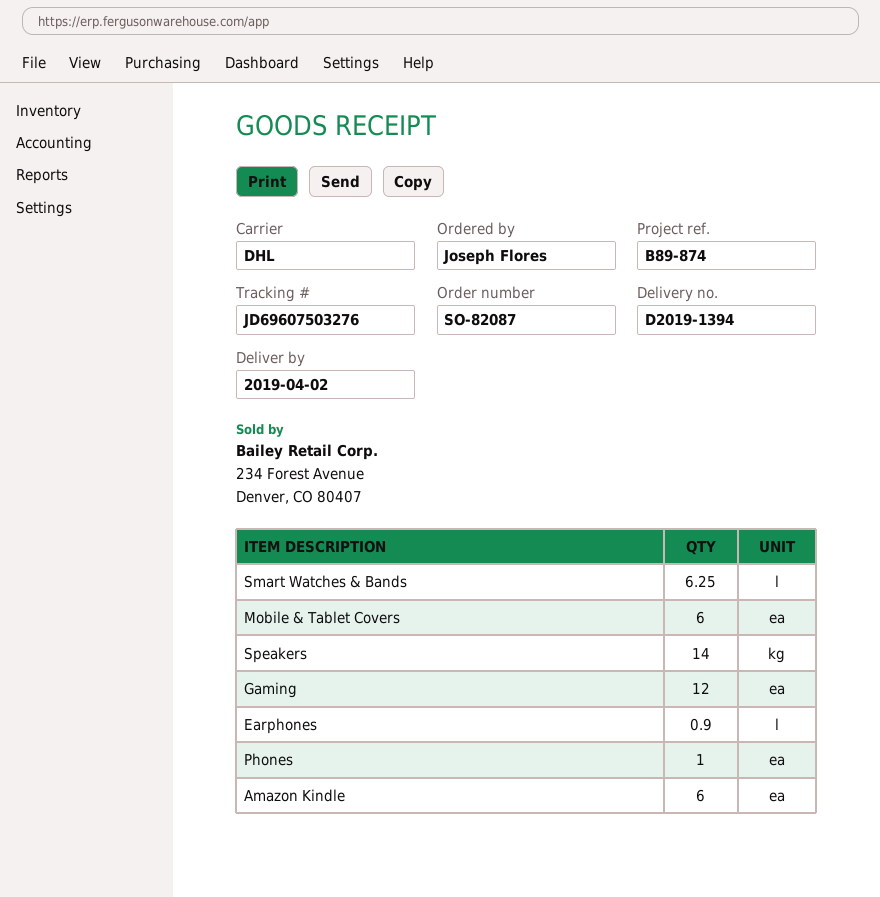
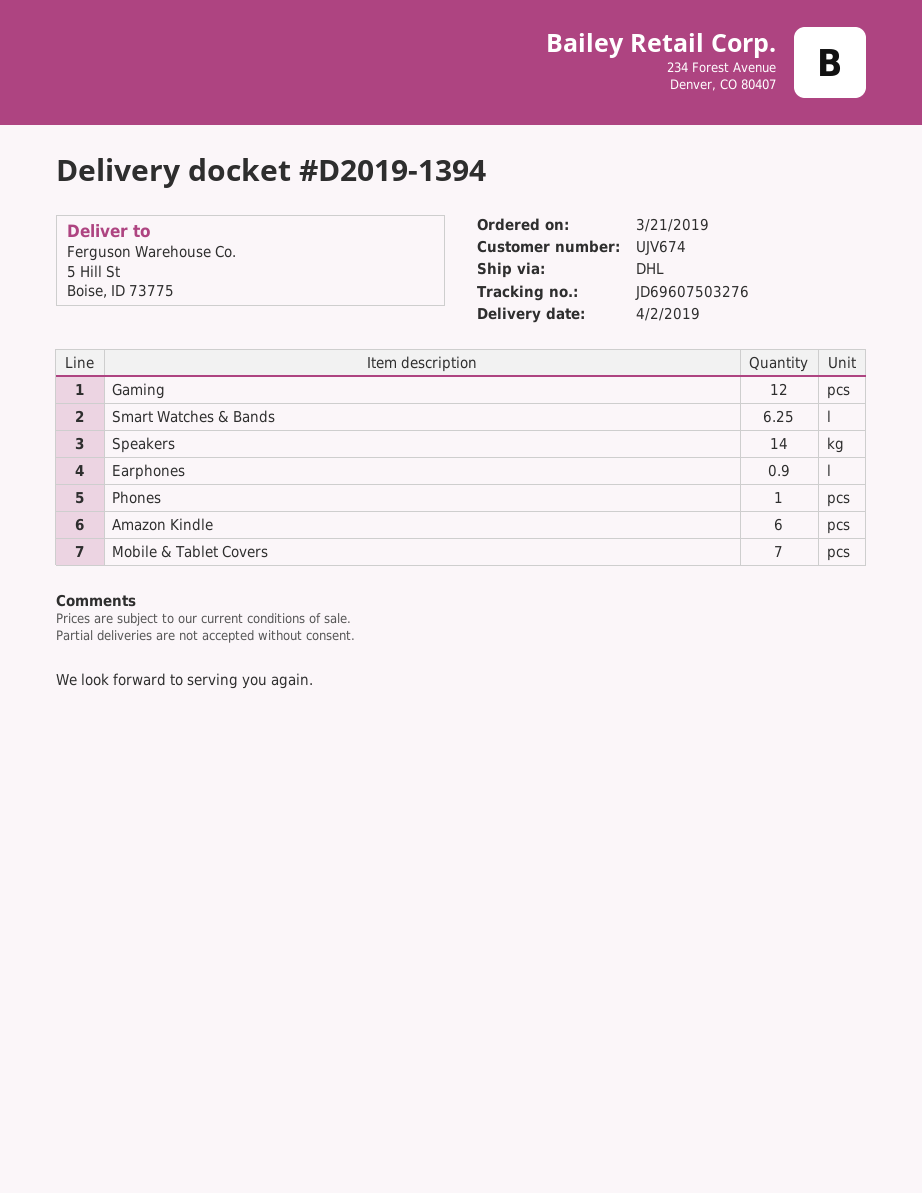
Mobile & Tablet Covers: 6 -> 7

